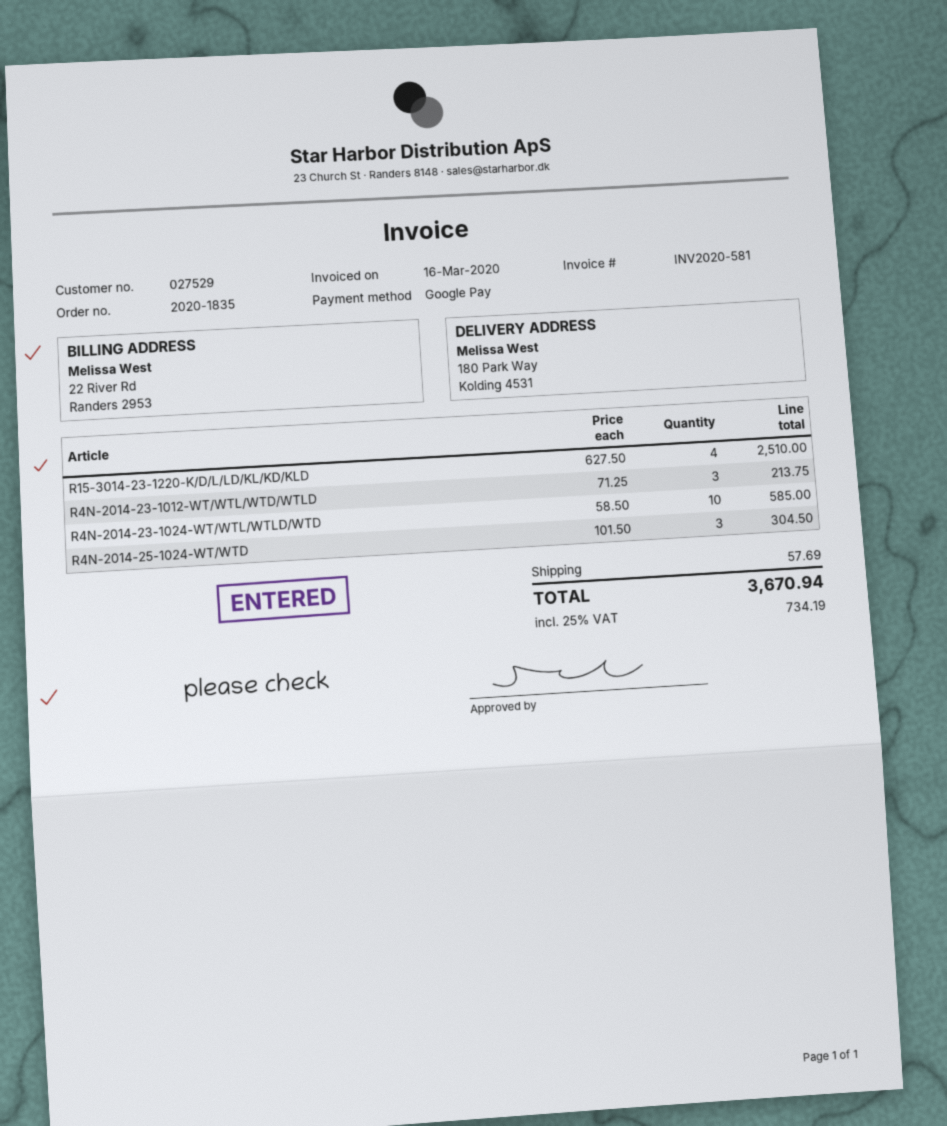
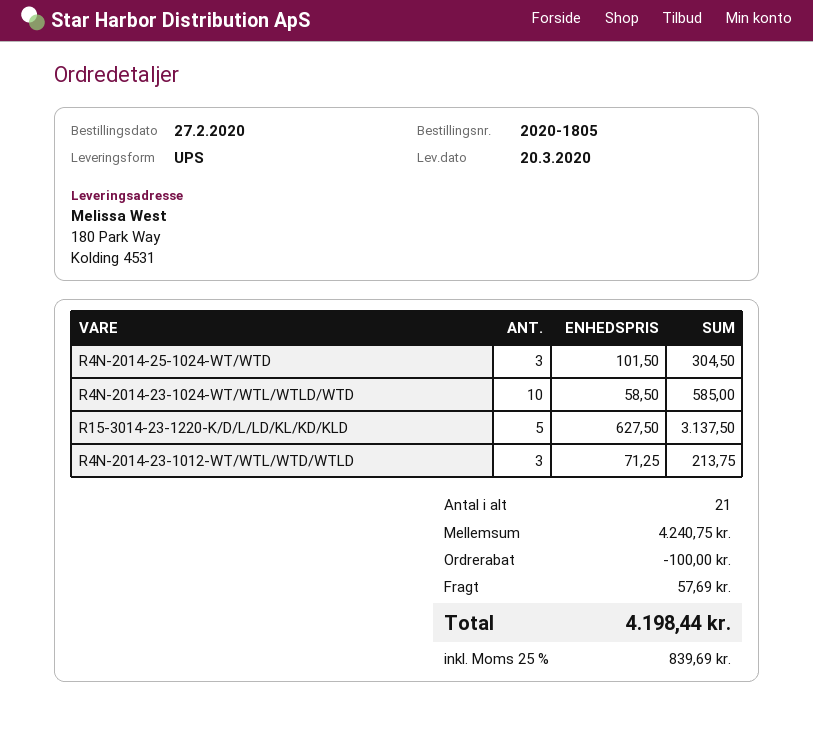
order number: 2020-1835 -> 2020-1805
R15-3014-23-1220-K/D/L/LD/KL/KD/KLD: 4 x 627.50 = 2510.00 -> 5 x 627.50 = 3137.50
discount: none -> 100.00
tax: 25% = 734.19 -> 25% = 839.69
total: 3670.94 -> 4198.44

